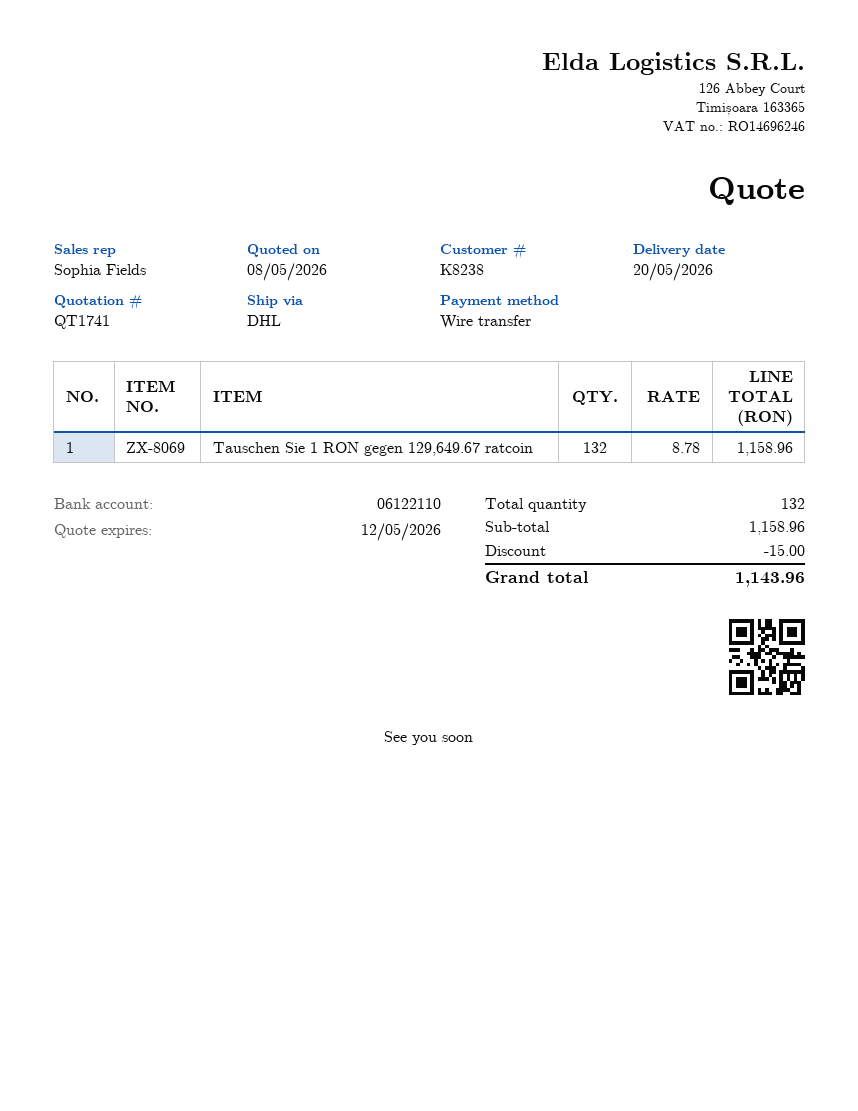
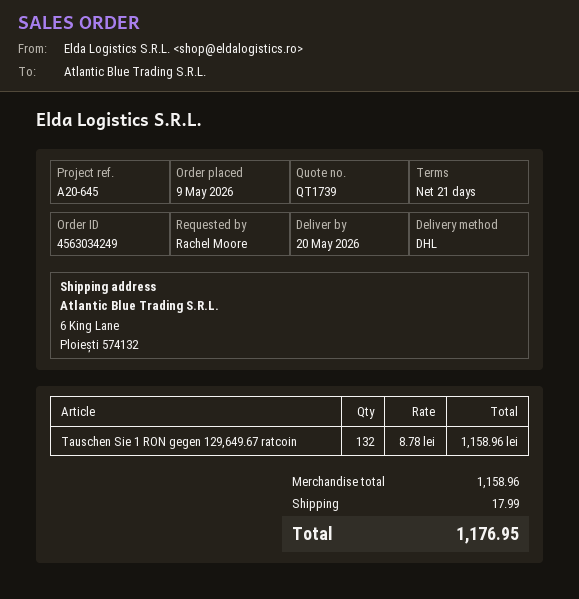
quote number: QT1741 -> QT1739
discount: 15.00 -> none
shipping: none -> 17.99
total: 1143.96 -> 1176.95

